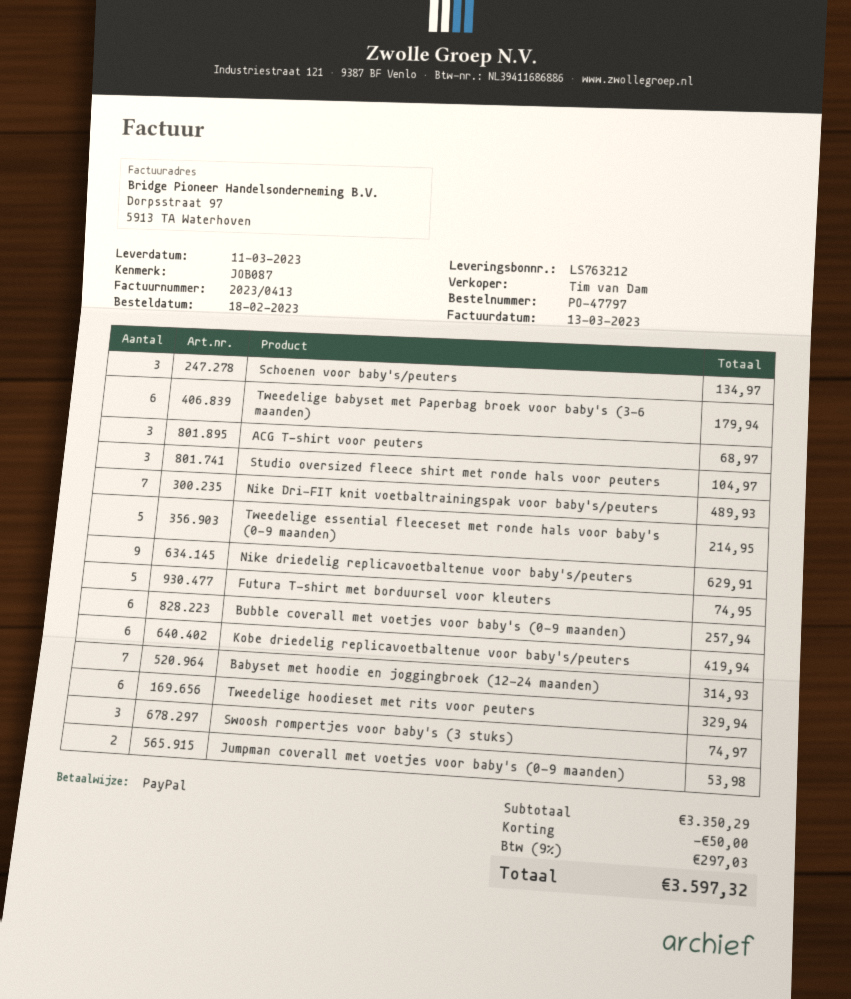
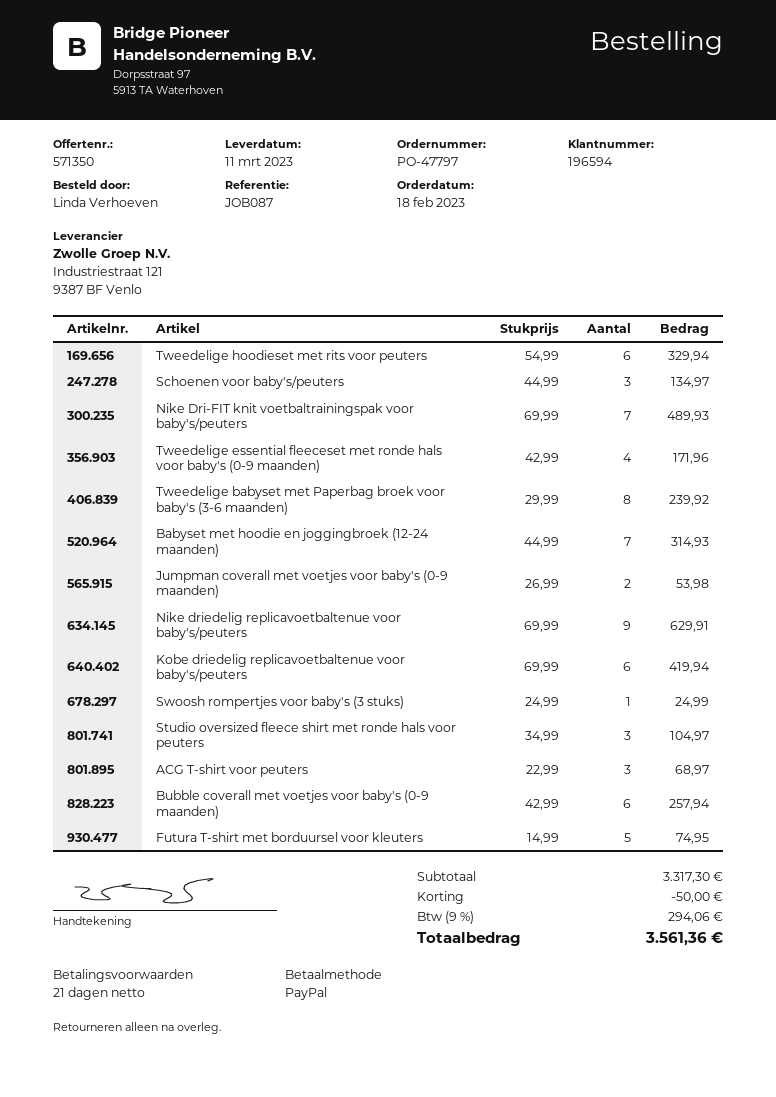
Tweedelige babyset met Paperbag broek voor baby's (3-6 maanden): 6 for 179.94 -> 8 for 239.92
Tweedelige essential fleeceset met ronde hals voor baby's (0-9 maanden): 5 for 214.95 -> 4 for 171.96
Swoosh rompertjes voor baby's (3 stuks): 3 for 74.97 -> 1 for 24.99
subtotal: 3350.29 -> 3317.30
tax: 9% = 297.03 -> 9% = 294.06
total: 3597.32 -> 3561.36

